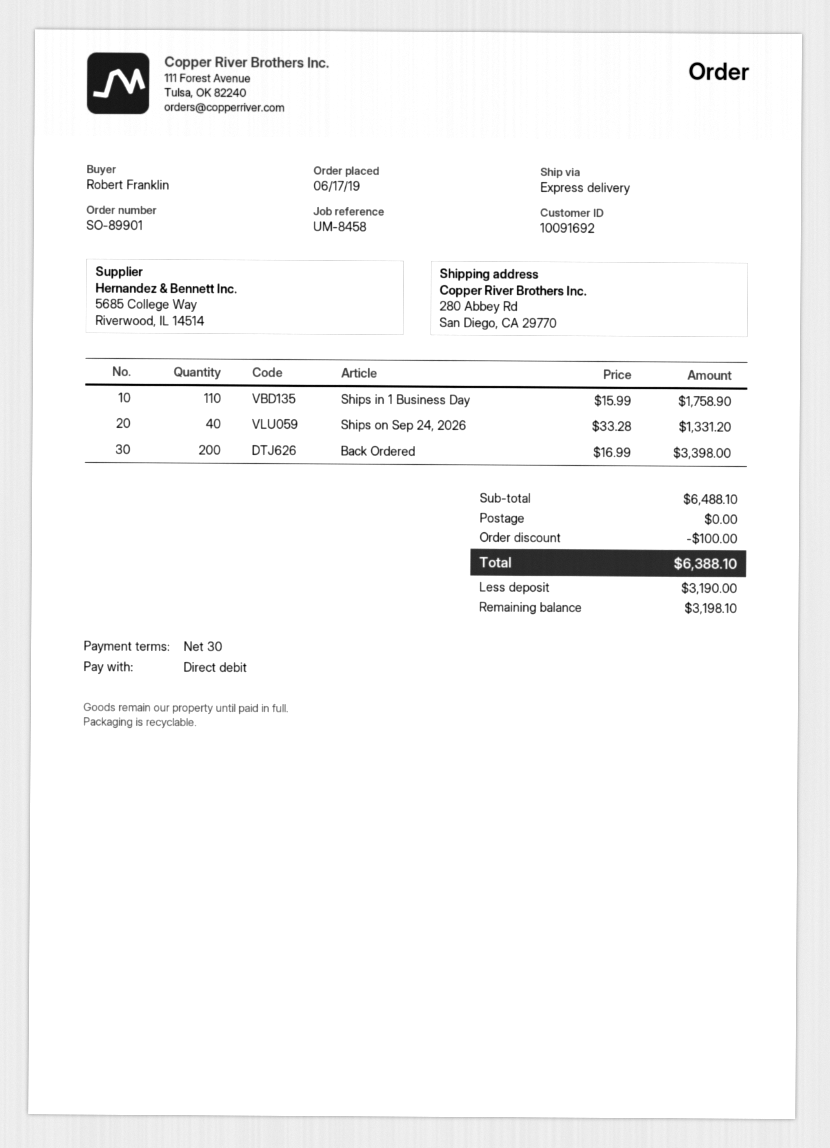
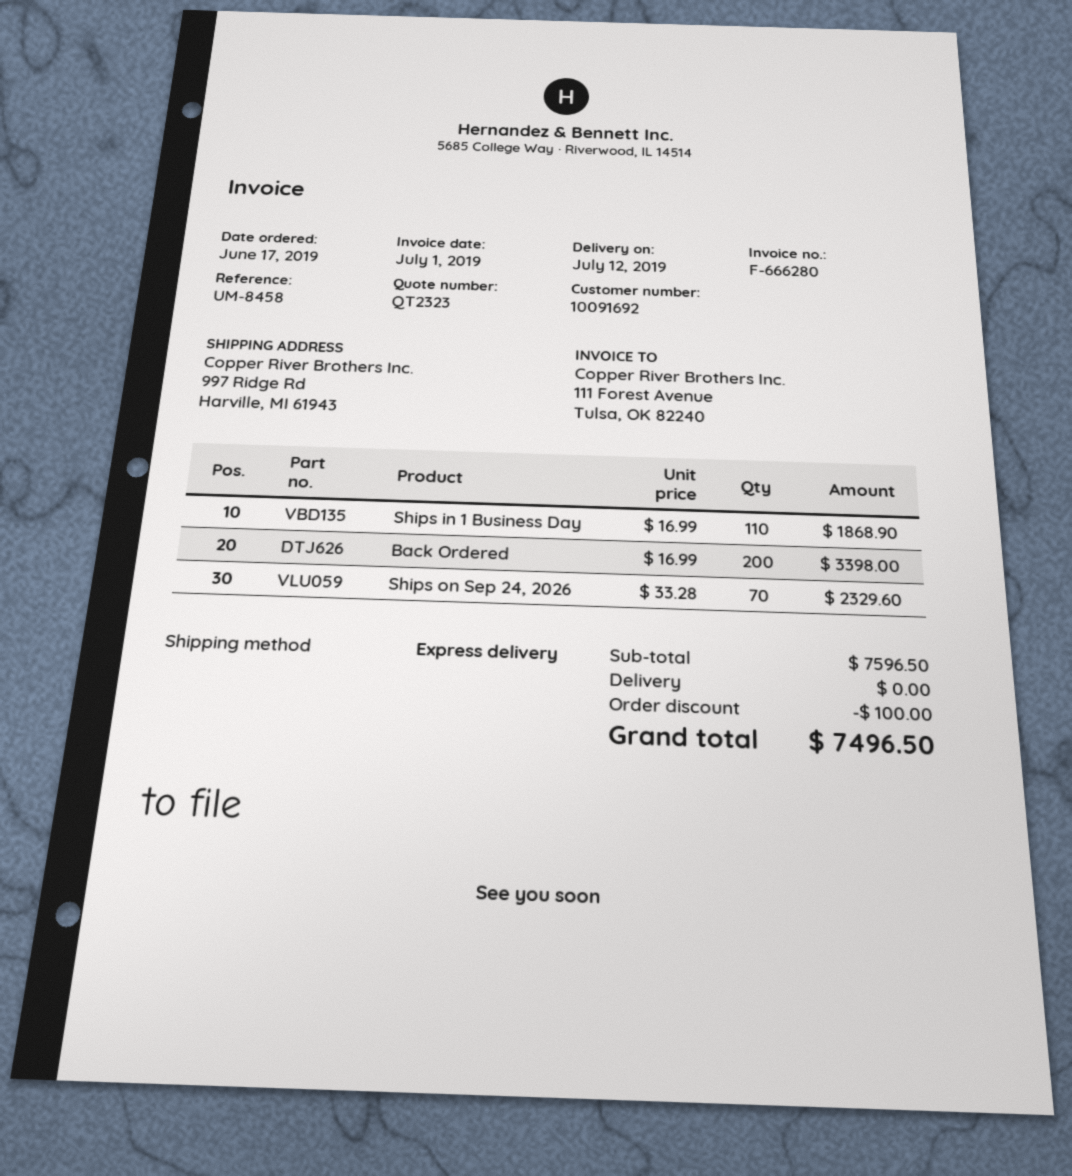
ship to: 280 Abbey Rd, San Diego, CA 29770 -> 997 Ridge Rd, Harville, MI 61943
Ships in 1 Business Day: 110 x 15.99 = 1758.90 -> 110 x 16.99 = 1868.90
Ships on Sep 24, 2026: 40 x 33.28 = 1331.20 -> 70 x 33.28 = 2329.60
subtotal: 6488.10 -> 7596.50
total: 6388.10 -> 7496.50

